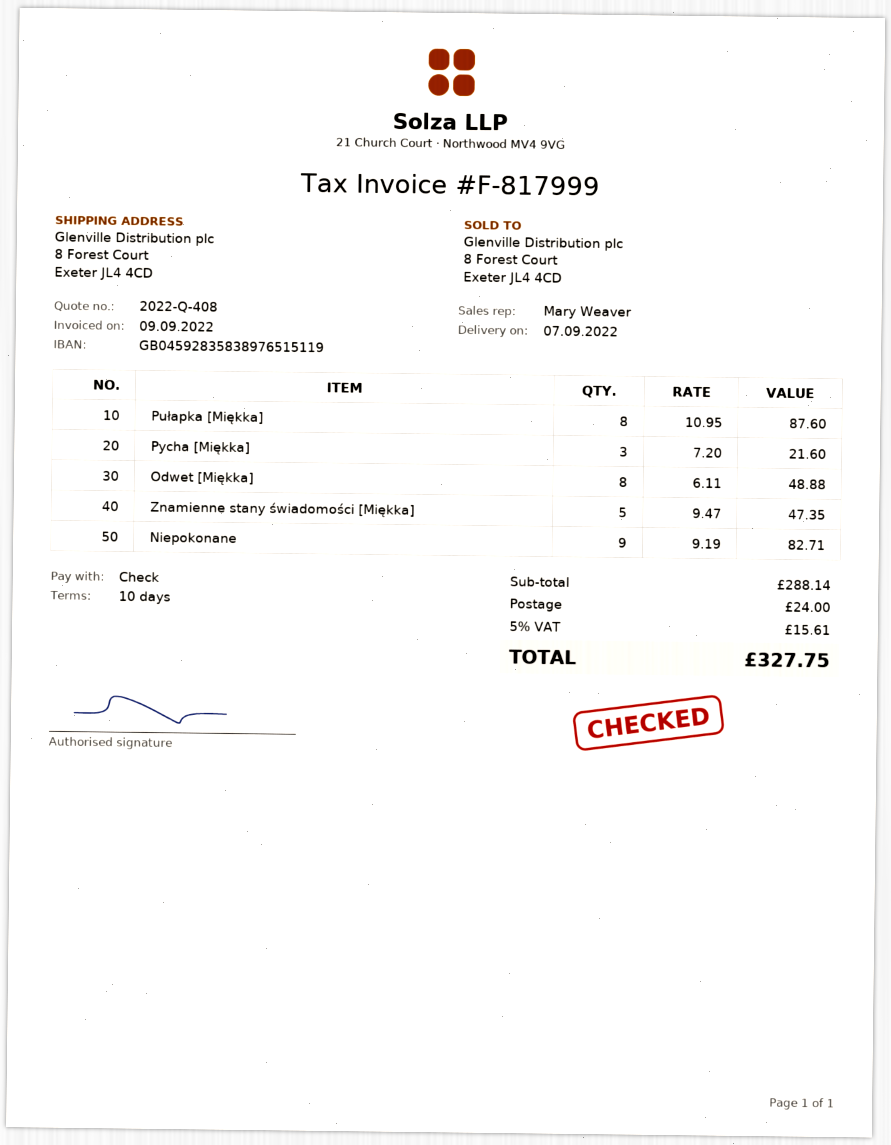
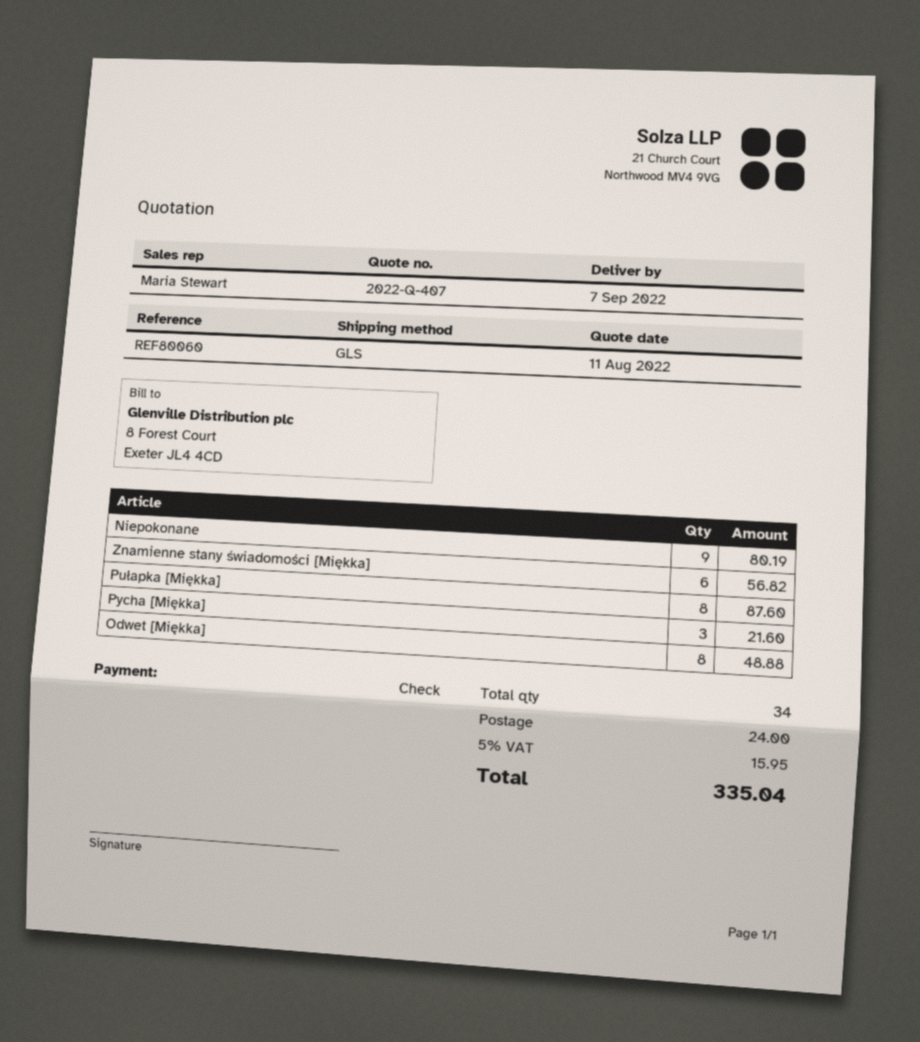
quote number: 2022-Q-408 -> 2022-Q-407
sales rep: Mary Weaver -> Maria Stewart
Znamienne stany świadomości [Miękka]: 5 for 47.35 -> 6 for 56.82
Niepokonane: 9 for 82.71 -> 9 for 80.19
tax: 5% = 15.61 -> 5% = 15.95
total: 327.75 -> 335.04

